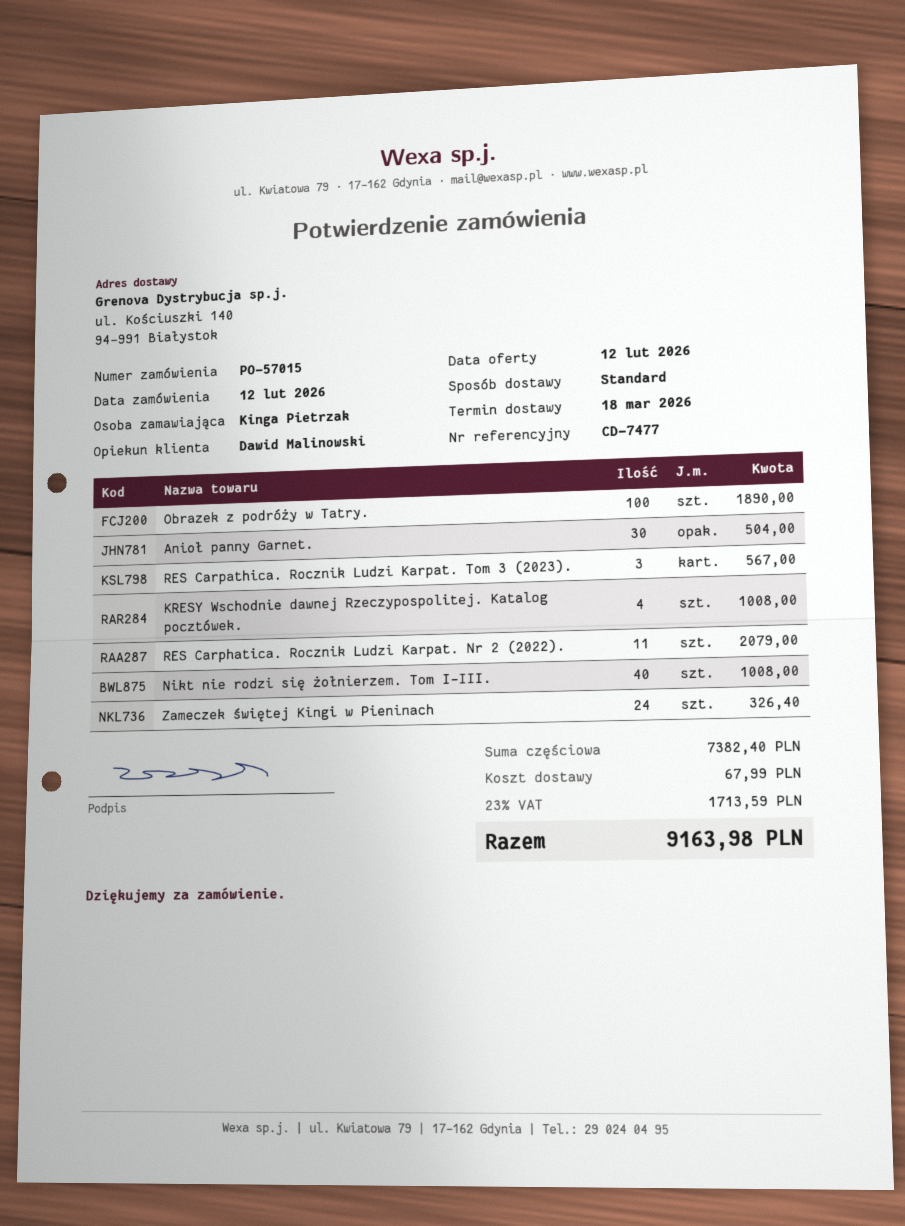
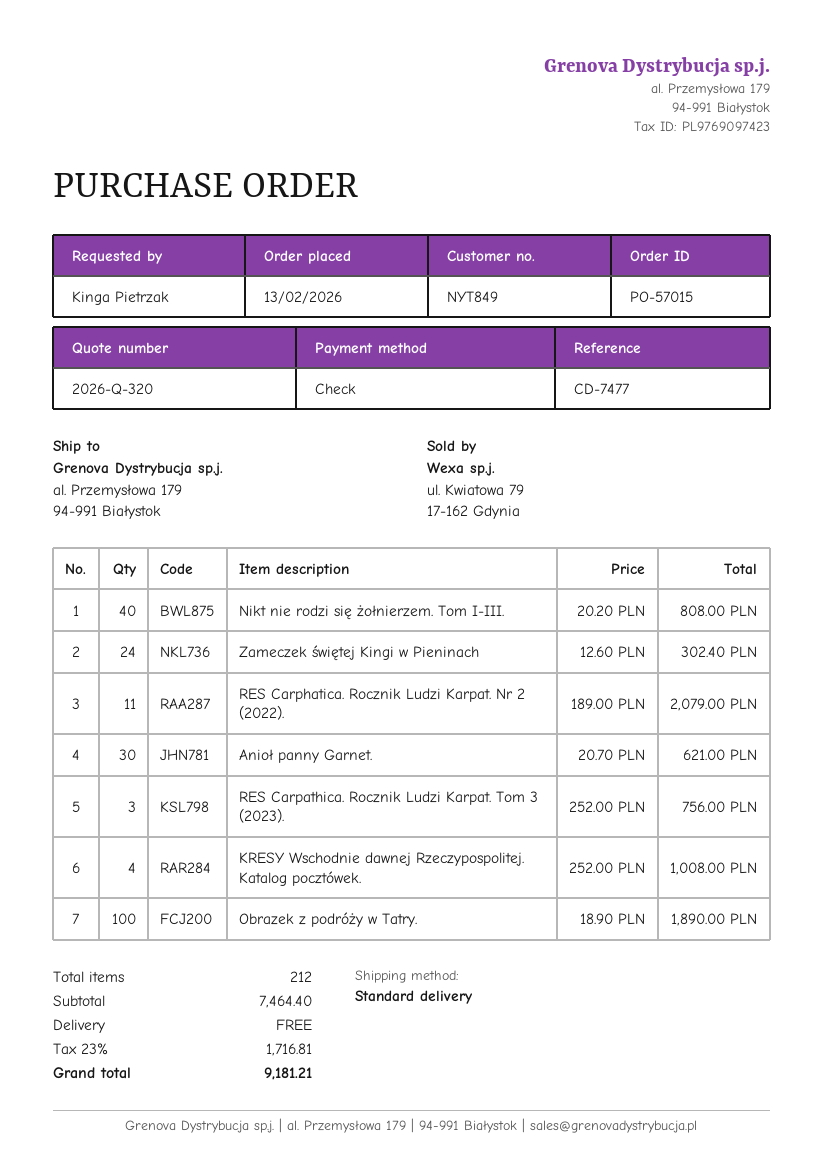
order date: 2026-02-12 -> 2026-02-13
ship to: ul. Kościuszki 140, 94-991 Białystok -> al. Przemysłowa 179, 94-991 Białystok
Anioł panny Garnet.: 30 for 504.00 -> 30 for 621.00
RES Carpathica. Rocznik Ludzi Karpat. Tom 3 (2023).: 3 for 567.00 -> 3 for 756.00
Nikt nie rodzi się żołnierzem. Tom I-III.: 40 for 1008.00 -> 40 for 808.00
Zameczek świętej Kingi w Pieninach: 24 for 326.40 -> 24 for 302.40
subtotal: 7382.40 -> 7464.40
shipping: 67.99 -> 0.00
tax: 23% = 1713.59 -> 23% = 1716.81
total: 9163.98 -> 9181.21

